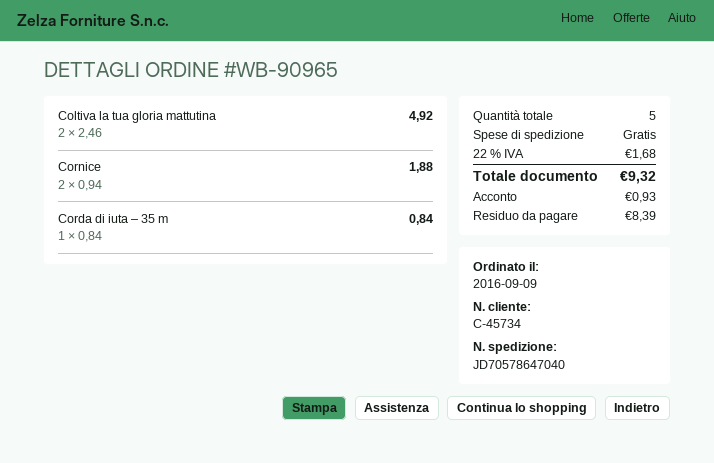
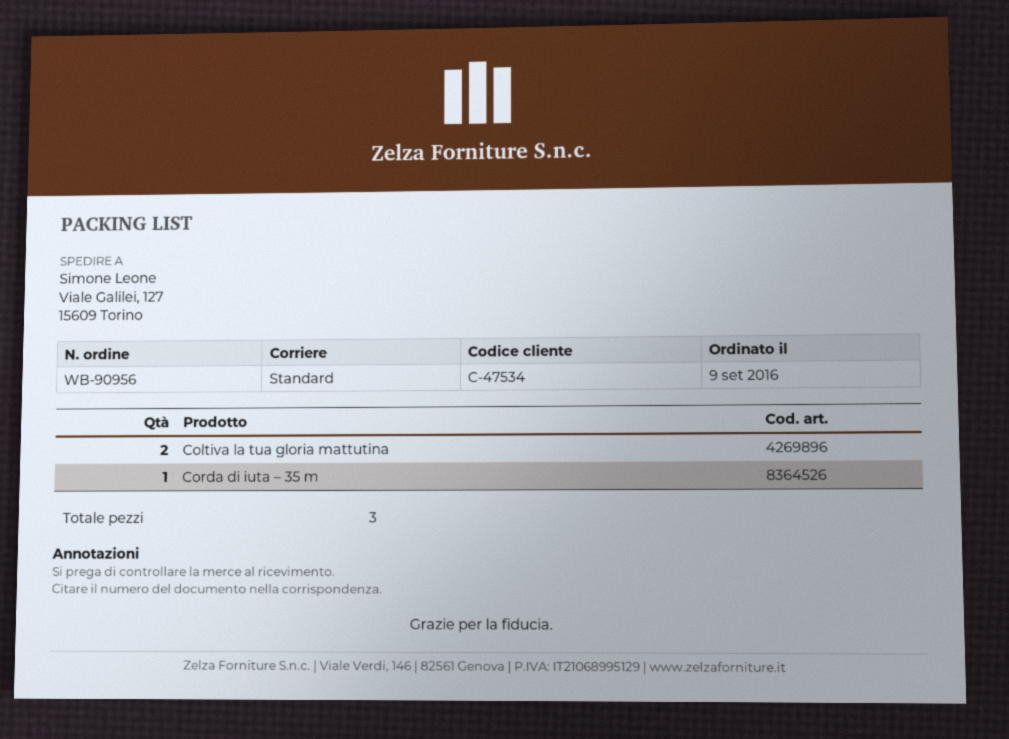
order number: WB-90965 -> WB-90956
customer number: C-45734 -> C-47534
Cornice: 2 -> none
total quantity: 5 -> 3

